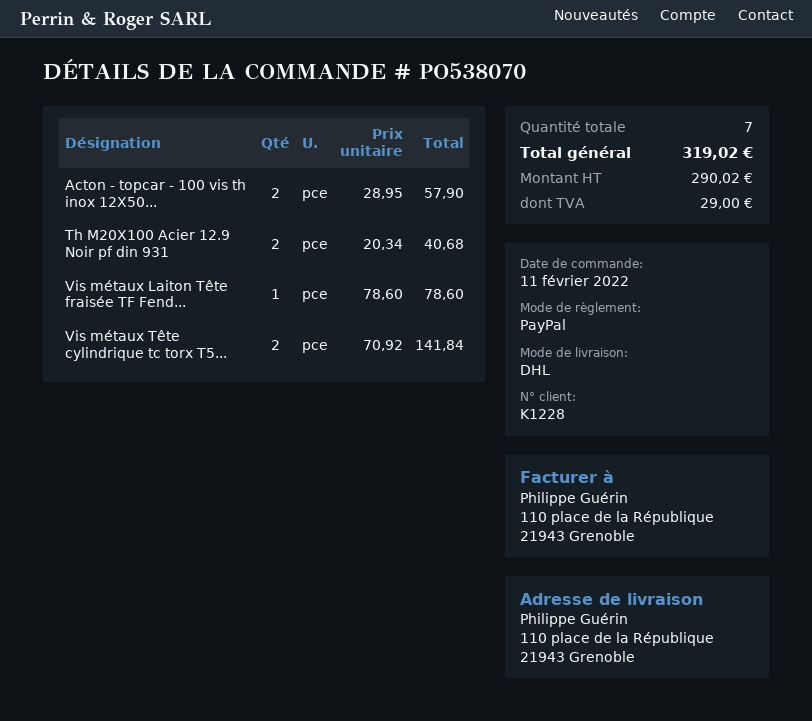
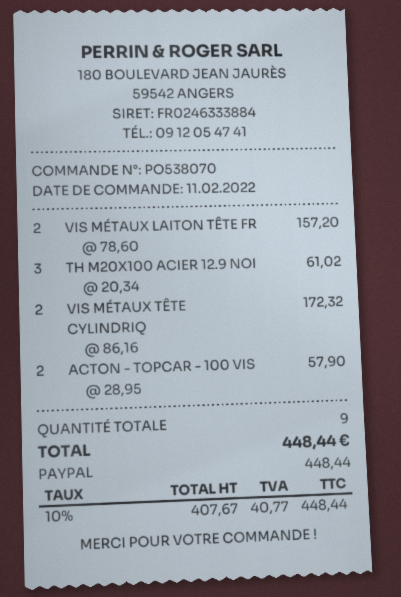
Th M20X100 Acier 12.9 Noir pf din 931: 2 x 20.34 = 40.68 -> 3 x 20.34 = 61.02
Vis métaux Laiton Tête fraisée TF Fend...: 1 x 78.60 = 78.60 -> 2 x 78.60 = 157.20
Vis métaux Tête cylindrique tc torx T5...: 2 x 70.92 = 141.84 -> 2 x 86.16 = 172.32
total quantity: 7 -> 9
net: 290.02 -> 407.67
tax: 29.00 -> 40.77
total: 319.02 -> 448.44

